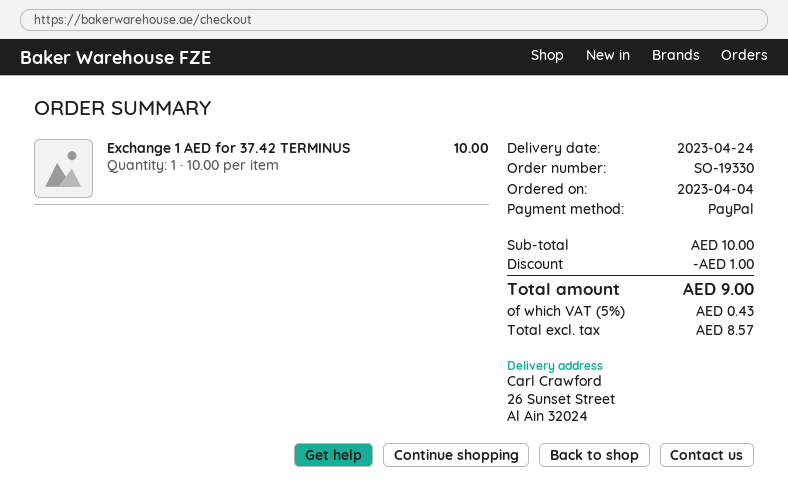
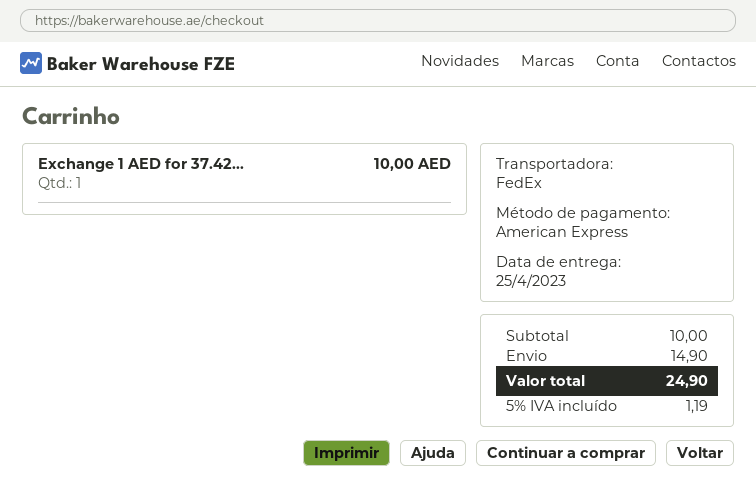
delivery date: 2023-04-24 -> 2023-04-25
payment method: PayPal -> American Express
discount: 1.00 -> none
shipping: none -> 14.90
tax: 5% = 0.43 -> 5% = 1.19
total: 9.00 -> 24.90

